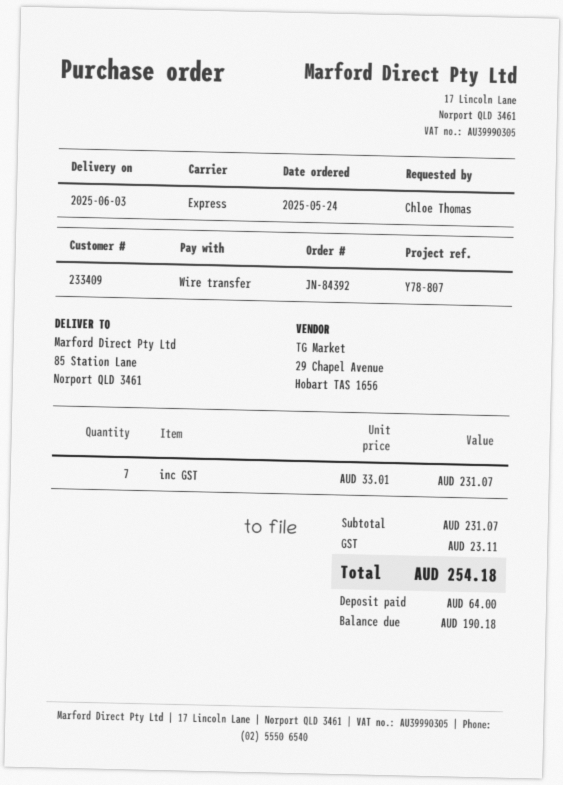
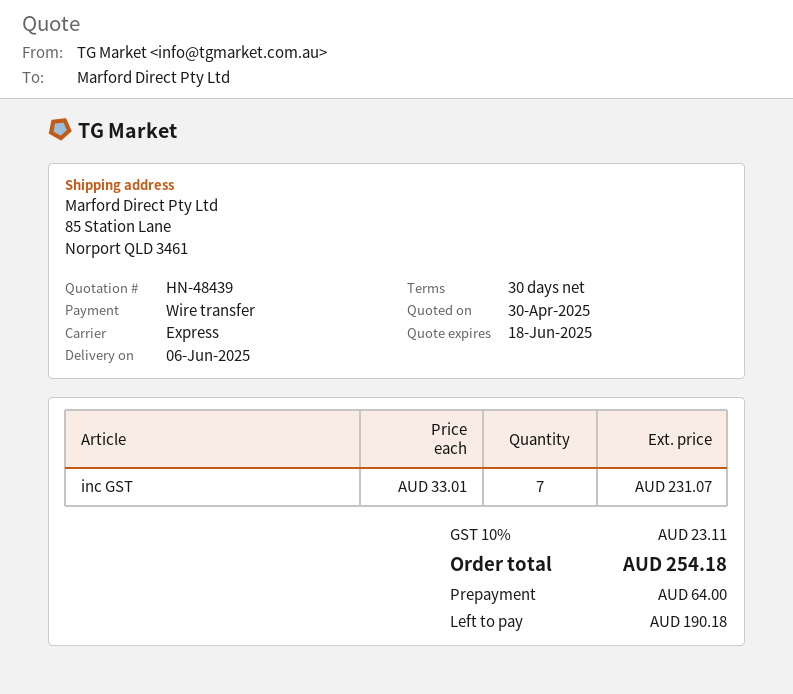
delivery date: 2025-06-03 -> 2025-06-06

